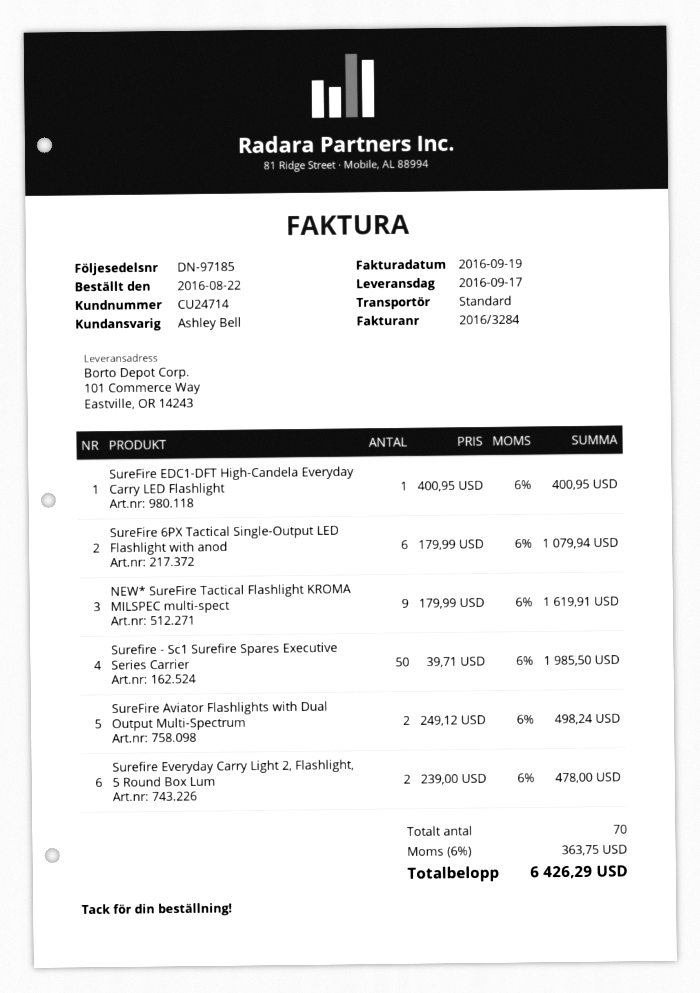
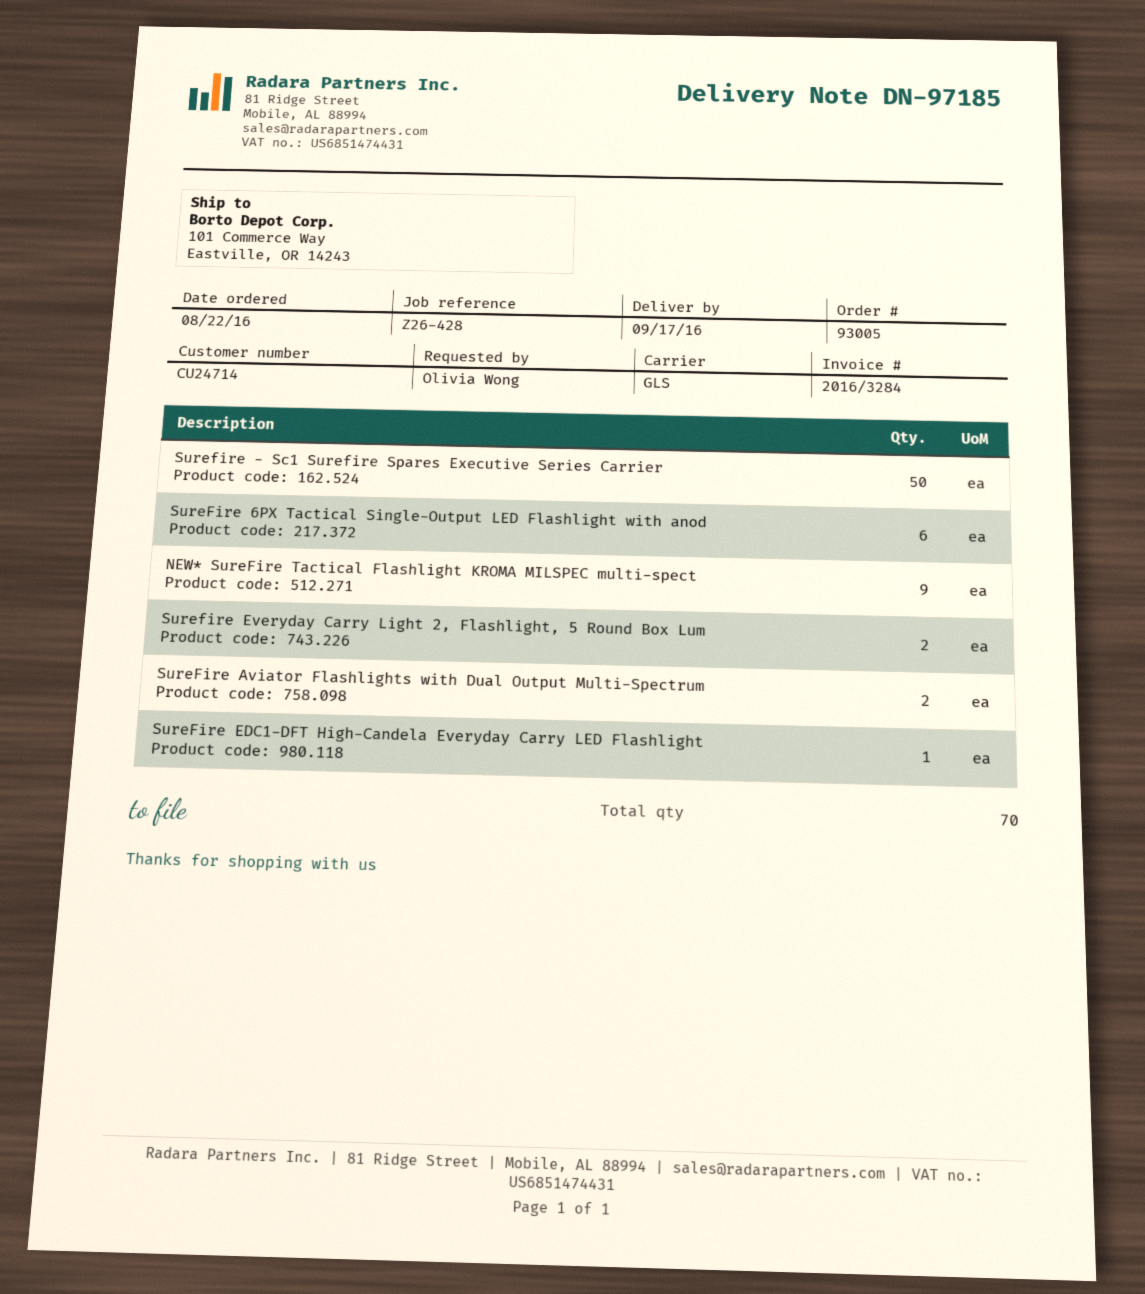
shipping method: standard -> GLS

